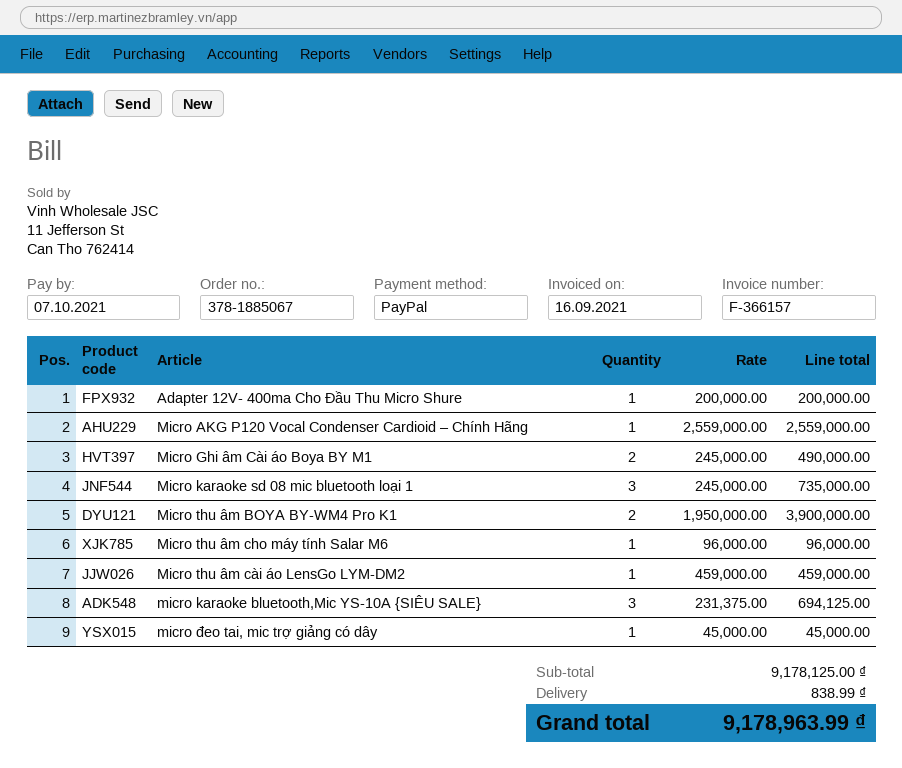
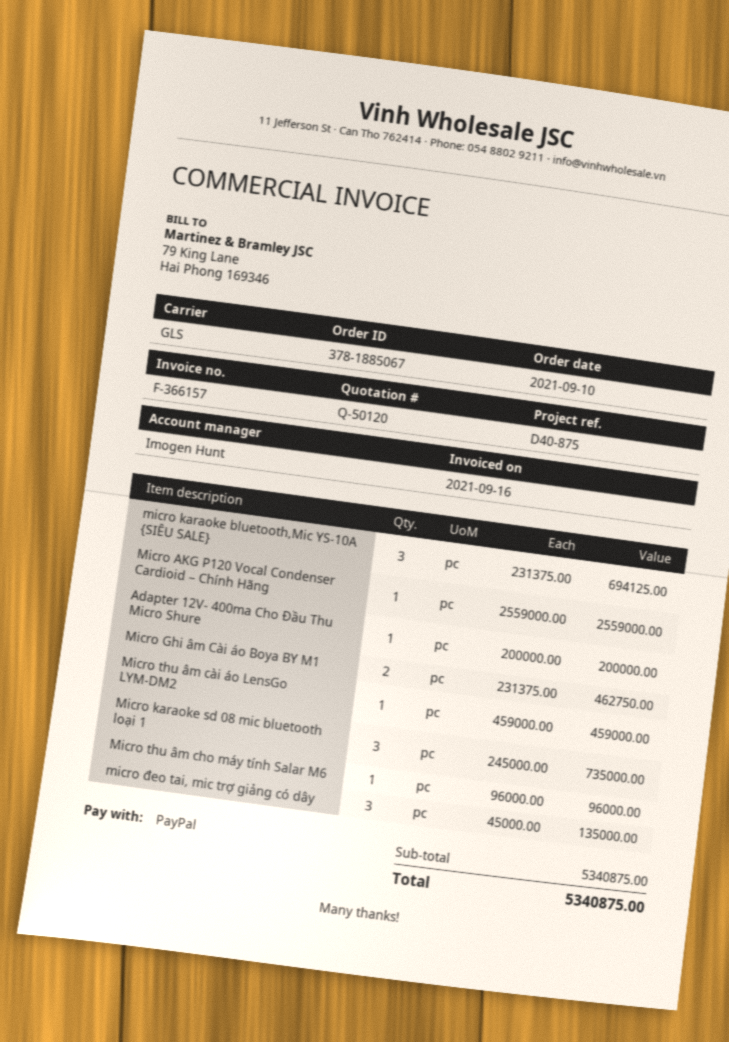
Micro Ghi âm Cài áo Boya BY M1: 2 x 245000.00 = 490000.00 -> 2 x 231375.00 = 462750.00
Micro thu âm BOYA BY-WM4 Pro K1: 2 x 1950000.00 = 3900000.00 -> none
micro đeo tai, mic trợ giảng có dây: 1 x 45000.00 = 45000.00 -> 3 x 45000.00 = 135000.00
subtotal: 9178125.00 -> 5340875.00
shipping: 838.99 -> none
total: 9178963.99 -> 5340875.00

